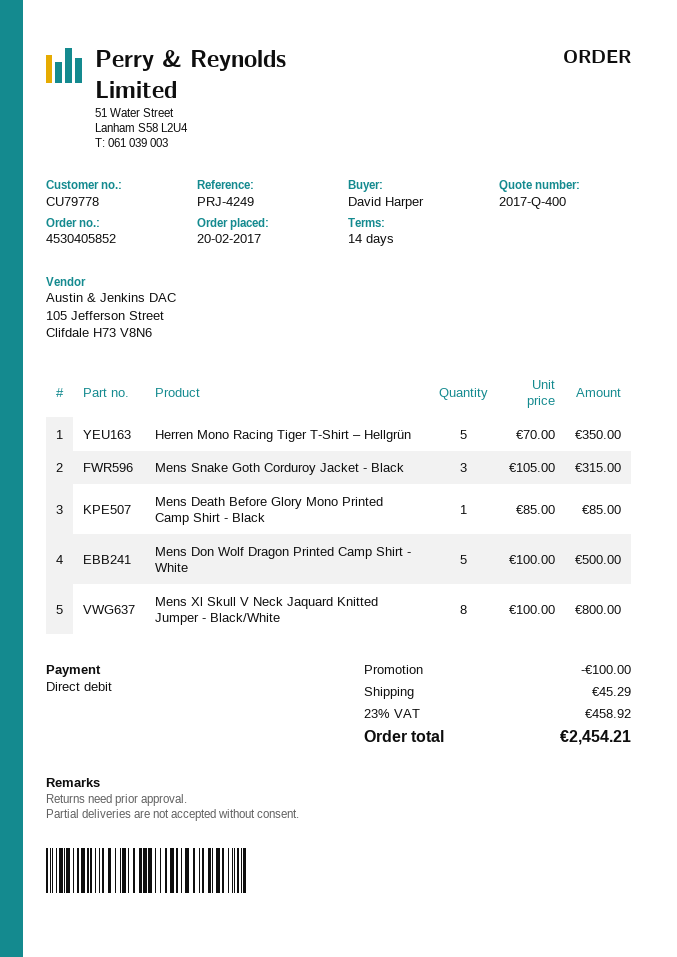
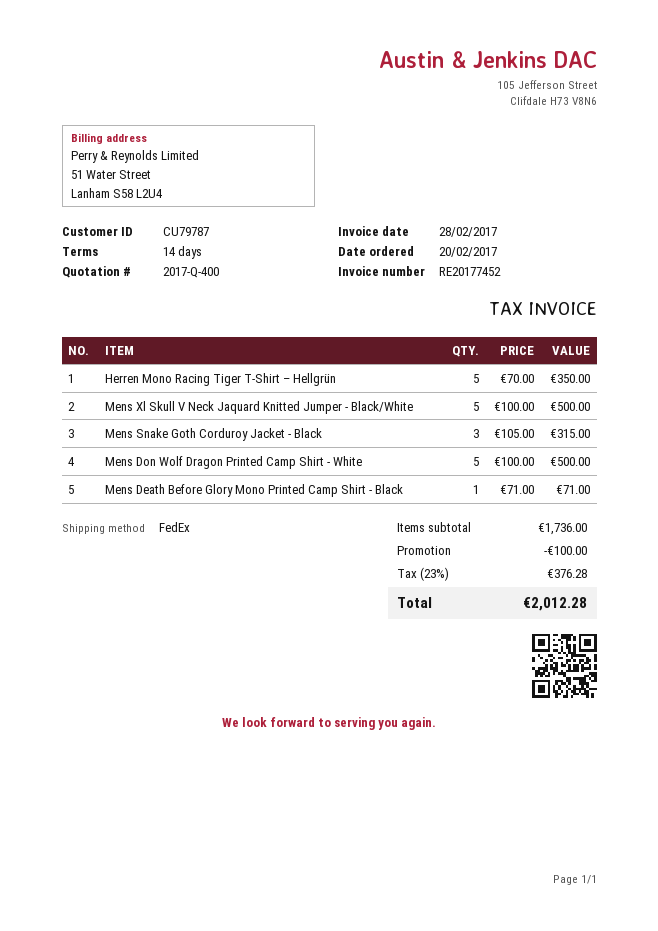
customer number: CU79778 -> CU79787
Mens Death Before Glory Mono Printed Camp Shirt - Black: 1 x 85.00 = 85.00 -> 1 x 71.00 = 71.00
Mens Xl Skull V Neck Jaquard Knitted Jumper - Black/White: 8 x 100.00 = 800.00 -> 5 x 100.00 = 500.00
shipping: 45.29 -> none
tax: 23% = 458.92 -> 23% = 376.28
total: 2454.21 -> 2012.28

